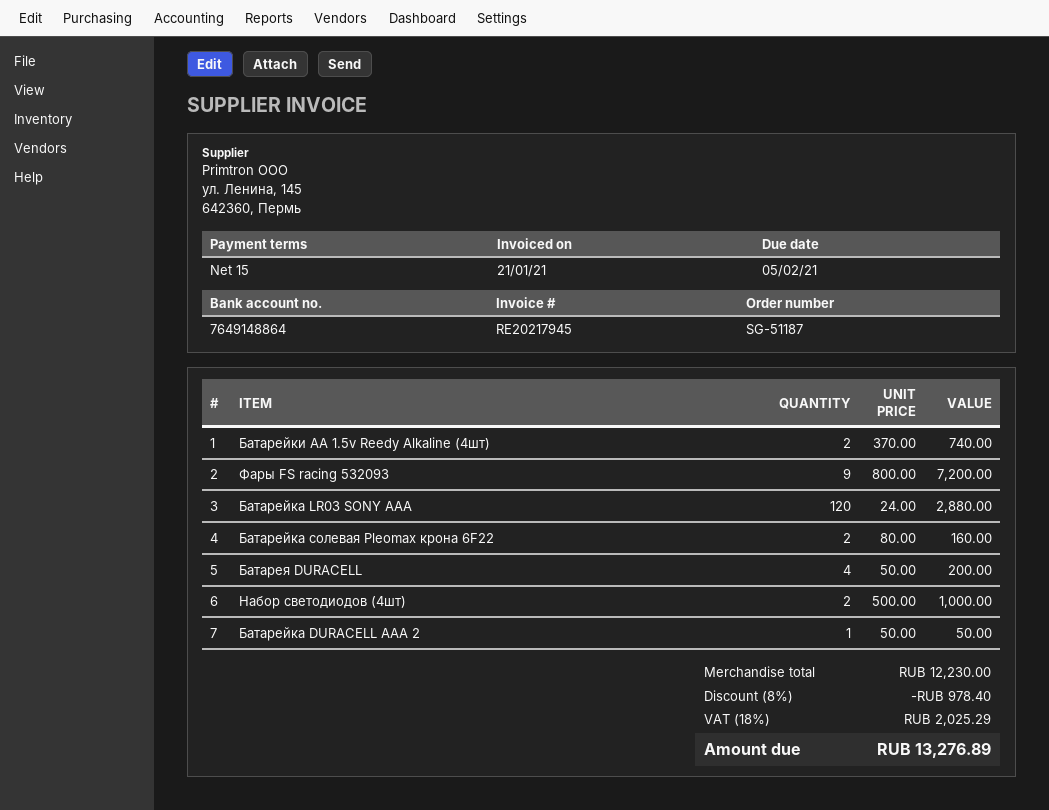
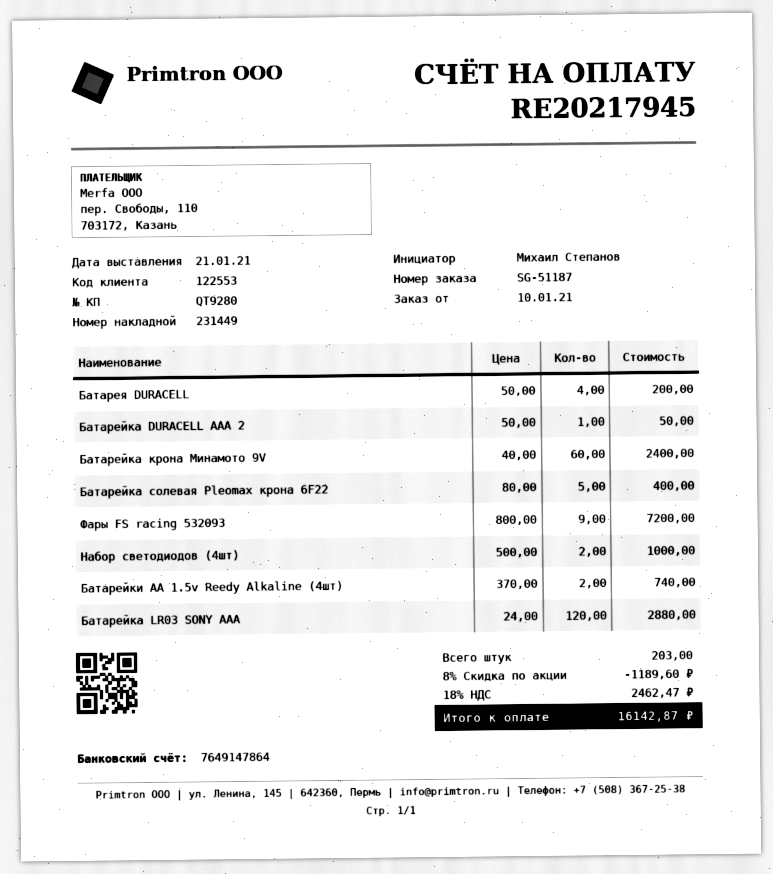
bank account: 7649148864 -> 7649147864
Батарейка солевая Pleomax крона 6F22: 2 x 80.00 = 160.00 -> 5 x 80.00 = 400.00
Батарейка крона Минамото 9V: none -> 60 x 40.00 = 2400.00
discount: 8% = 978.40 -> 8% = 1189.60
tax: 18% = 2025.29 -> 18% = 2462.47
total: 13276.89 -> 16142.87

